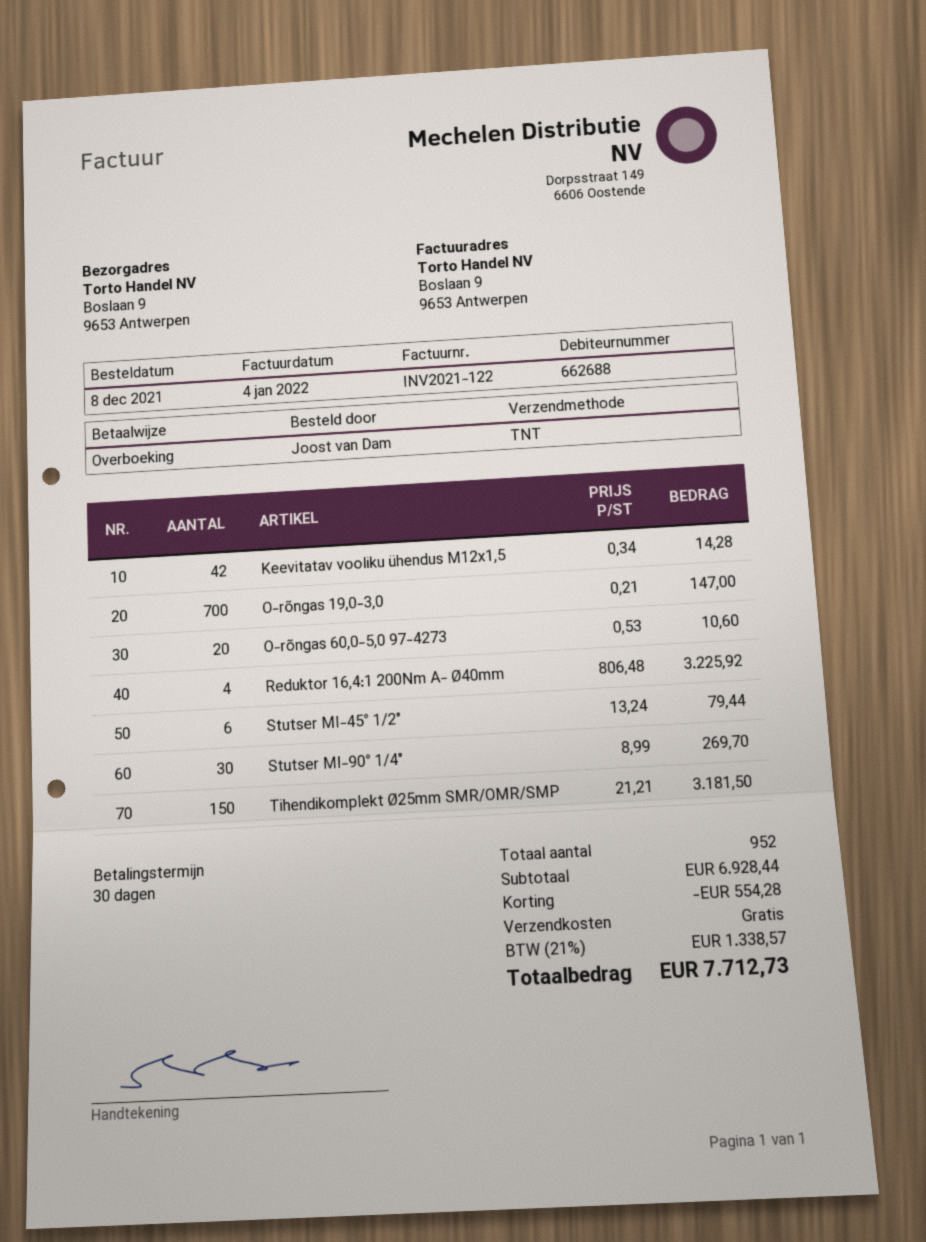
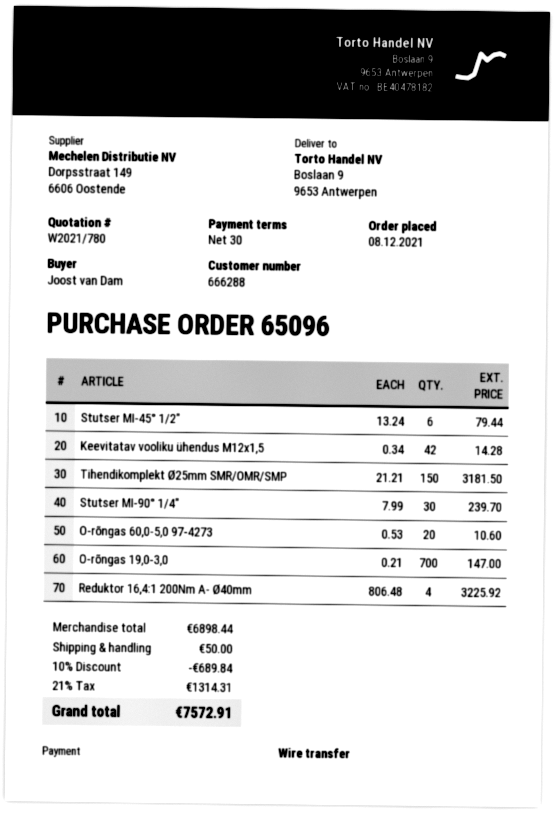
customer number: 662688 -> 666288
Stutser MI-90° 1/4": 30 x 8.99 = 269.70 -> 30 x 7.99 = 239.70
subtotal: 6928.44 -> 6898.44
discount: 554.28 -> 689.84
shipping: 0.00 -> 50.00
tax: 21% = 1338.57 -> 21% = 1314.31
total: 7712.73 -> 7572.91

